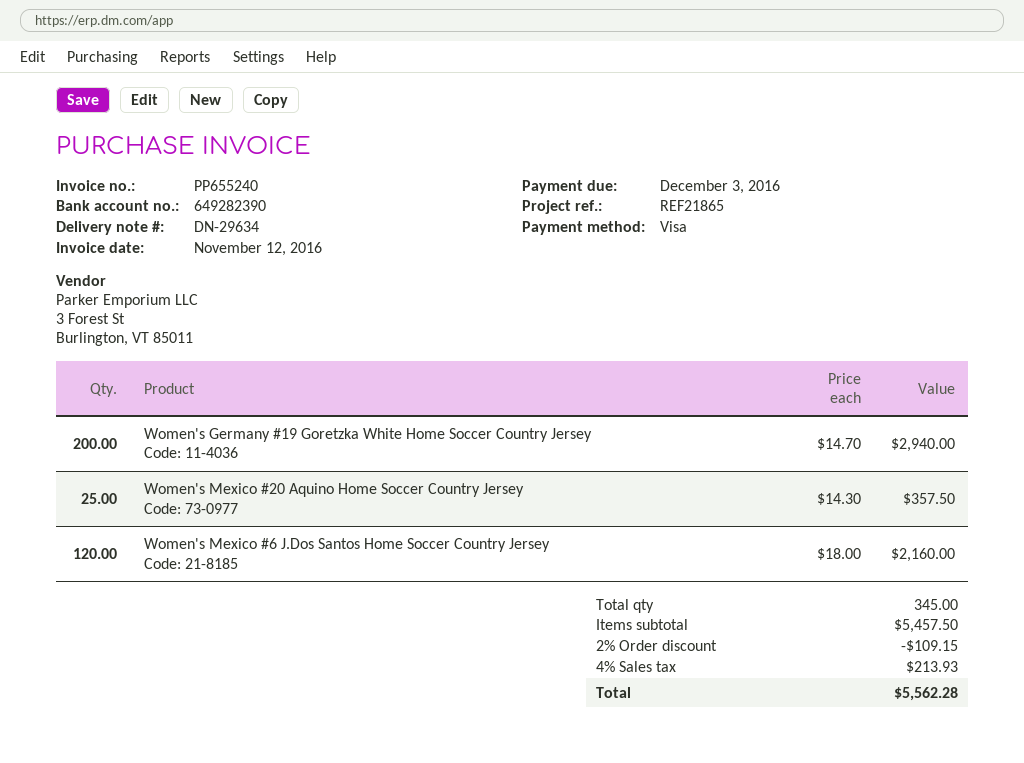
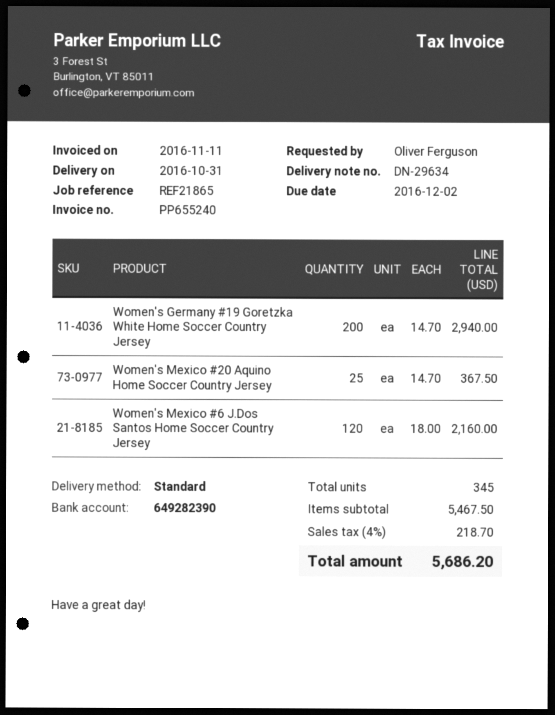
invoice date: 2016-11-12 -> 2016-11-11
due date: 2016-12-03 -> 2016-12-02
Women's Mexico #20 Aquino Home Soccer Country Jersey: 25 x 14.30 = 357.50 -> 25 x 14.70 = 367.50
subtotal: 5457.50 -> 5467.50
discount: 2% = 109.15 -> none
tax: 4% = 213.93 -> 4% = 218.70
total: 5562.28 -> 5686.20

